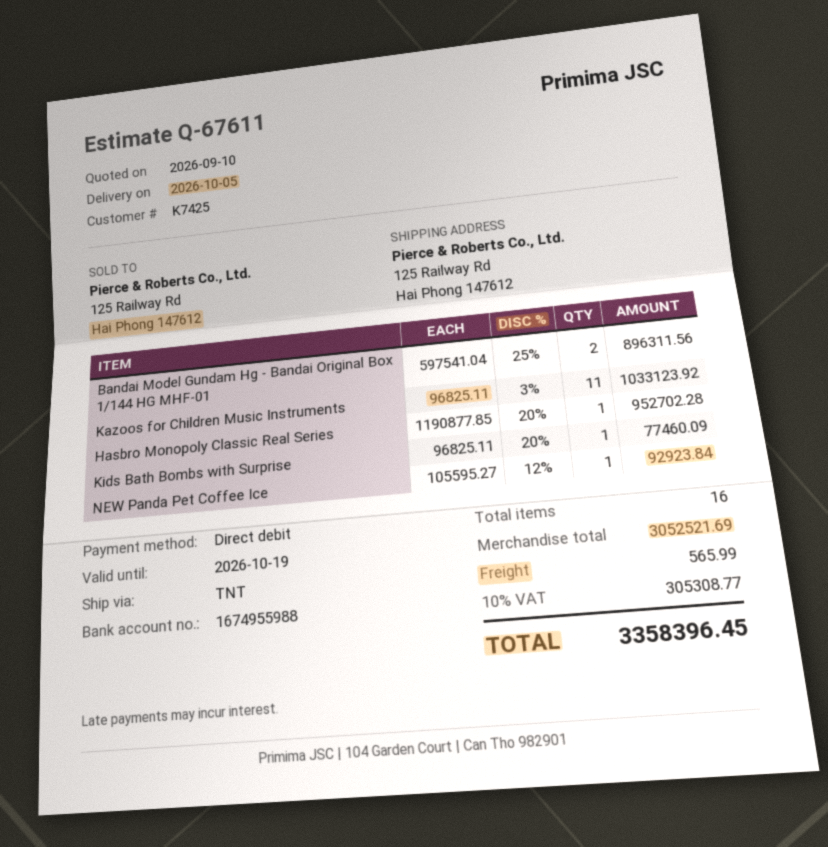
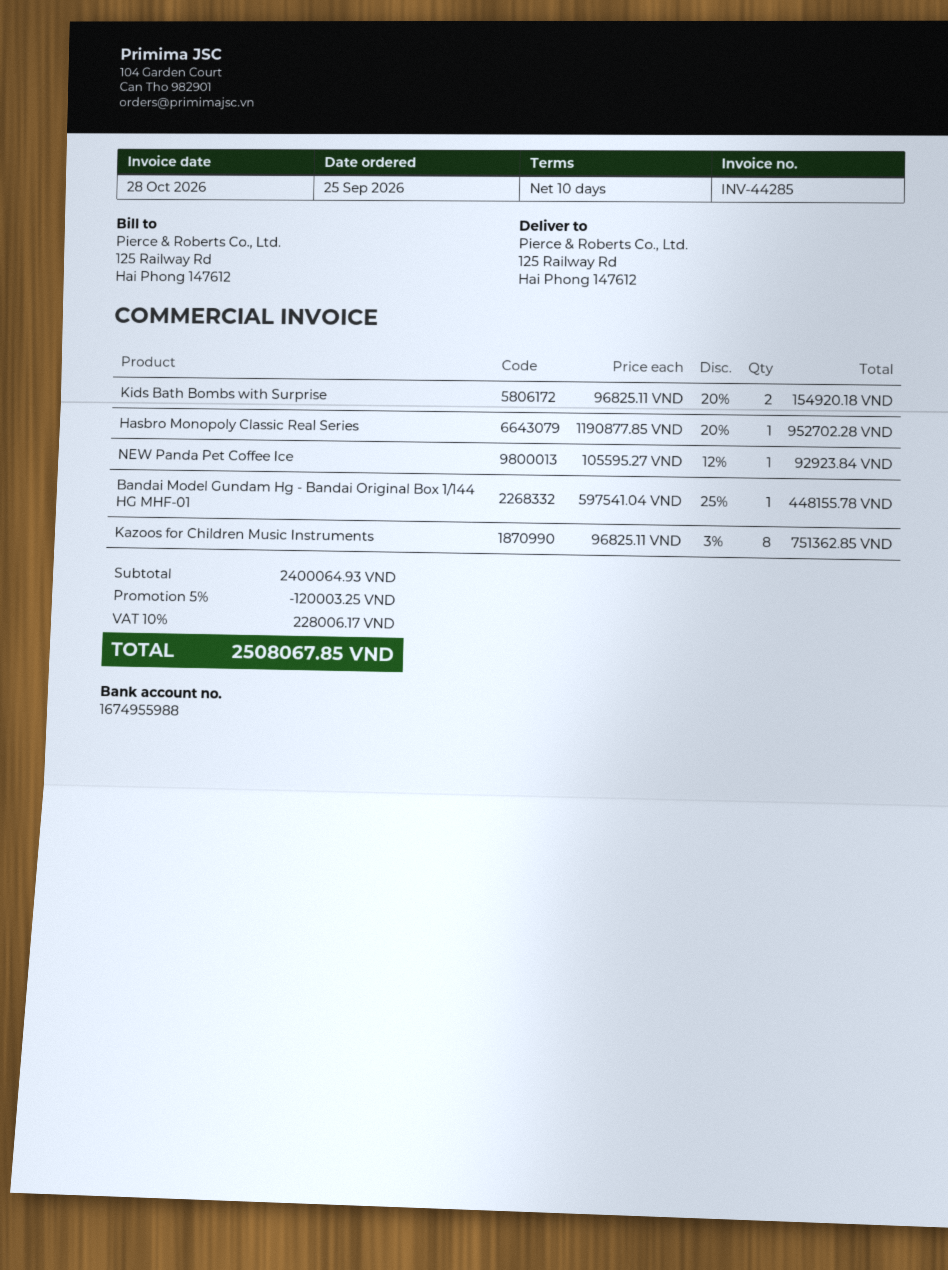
Bandai Model Gundam Hg - Bandai Original Box 1/144 HG MHF-01: 2 x 597541.04 - 25% = 896311.56 -> 1 x 597541.04 - 25% = 448155.78
Kazoos for Children Music Instruments: 11 x 96825.11 - 3% = 1033123.92 -> 8 x 96825.11 - 3% = 751362.85
Kids Bath Bombs with Surprise: 1 x 96825.11 - 20% = 77460.09 -> 2 x 96825.11 - 20% = 154920.18
subtotal: 3052521.69 -> 2400064.93
discount: none -> 5% = 120003.25
shipping: 565.99 -> none
tax: 10% = 305308.77 -> 10% = 228006.17
total: 3358396.45 -> 2508067.85

